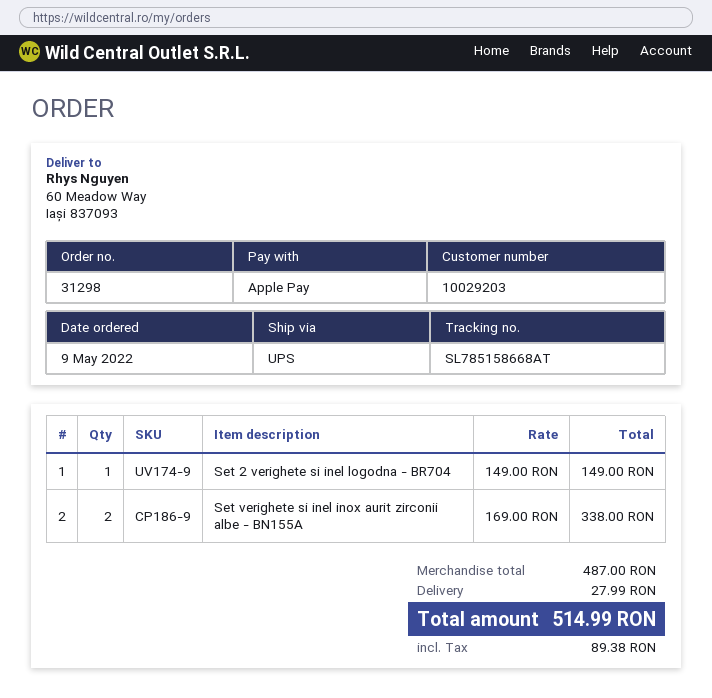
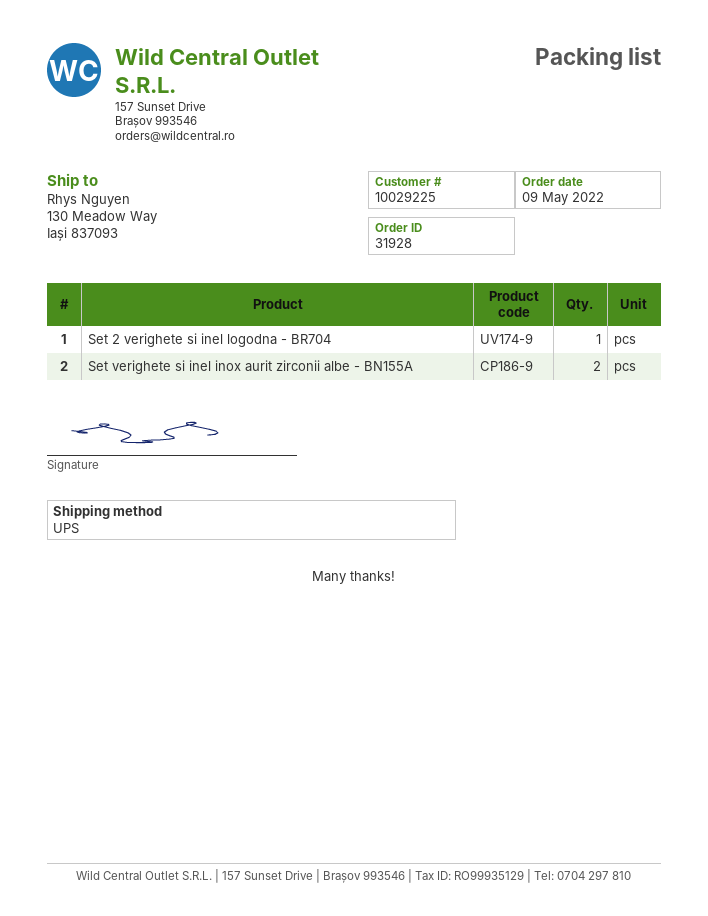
order number: 31298 -> 31928
customer number: 10029203 -> 10029225
ship to: 60 Meadow Way, Iași 837093 -> 130 Meadow Way, Iași 837093

